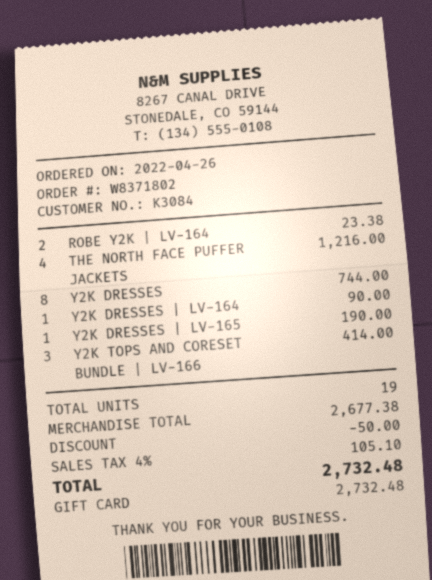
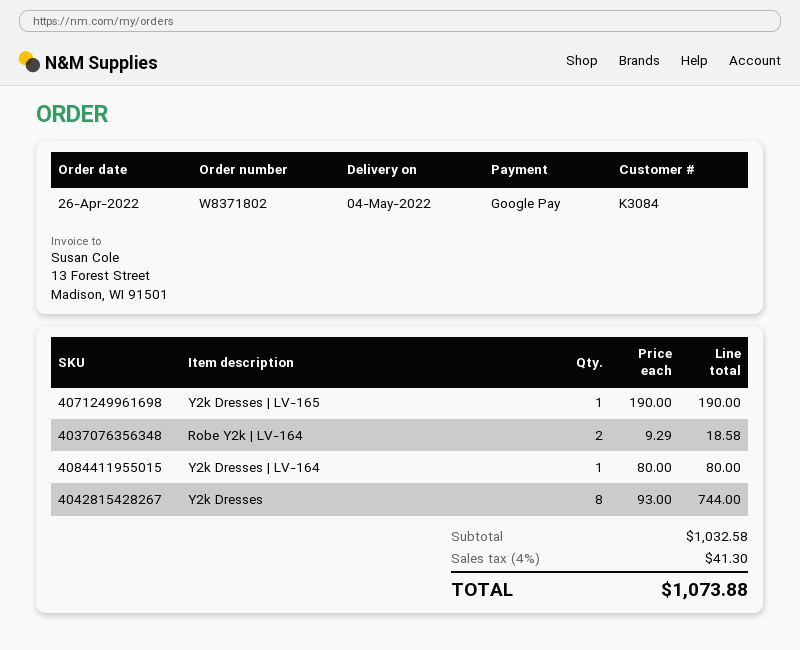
payment method: gift card -> Google Pay
ROBE Y2K | LV-164: 2 for 23.38 -> 2 for 18.58
THE NORTH FACE PUFFER JACKETS: 4 for 1216.00 -> none
Y2K DRESSES | LV-164: 1 for 90.00 -> 1 for 80.00
Y2K TOPS AND CORESET BUNDLE | LV-166: 3 for 414.00 -> none
subtotal: 2677.38 -> 1032.58
discount: 50.00 -> none
tax: 4% = 105.10 -> 4% = 41.30
total: 2732.48 -> 1073.88

